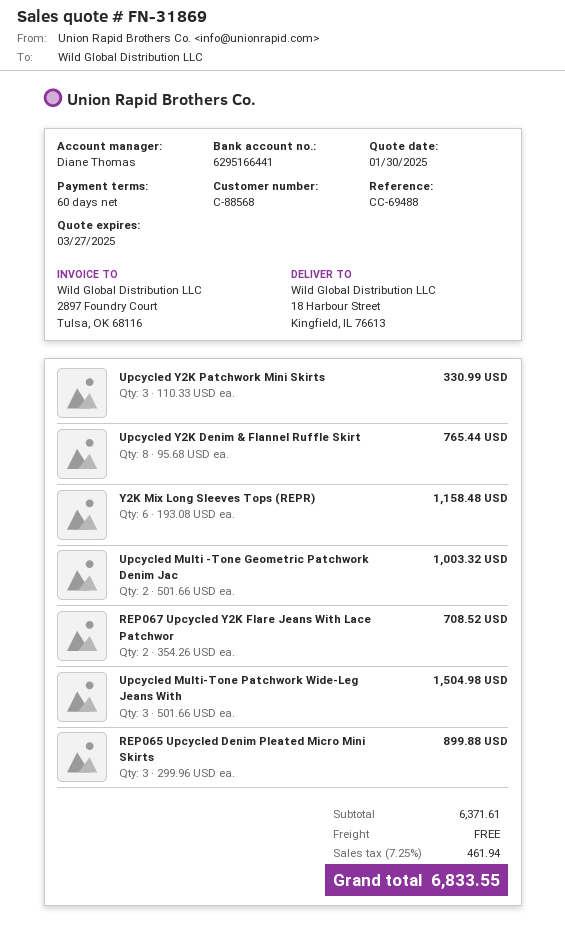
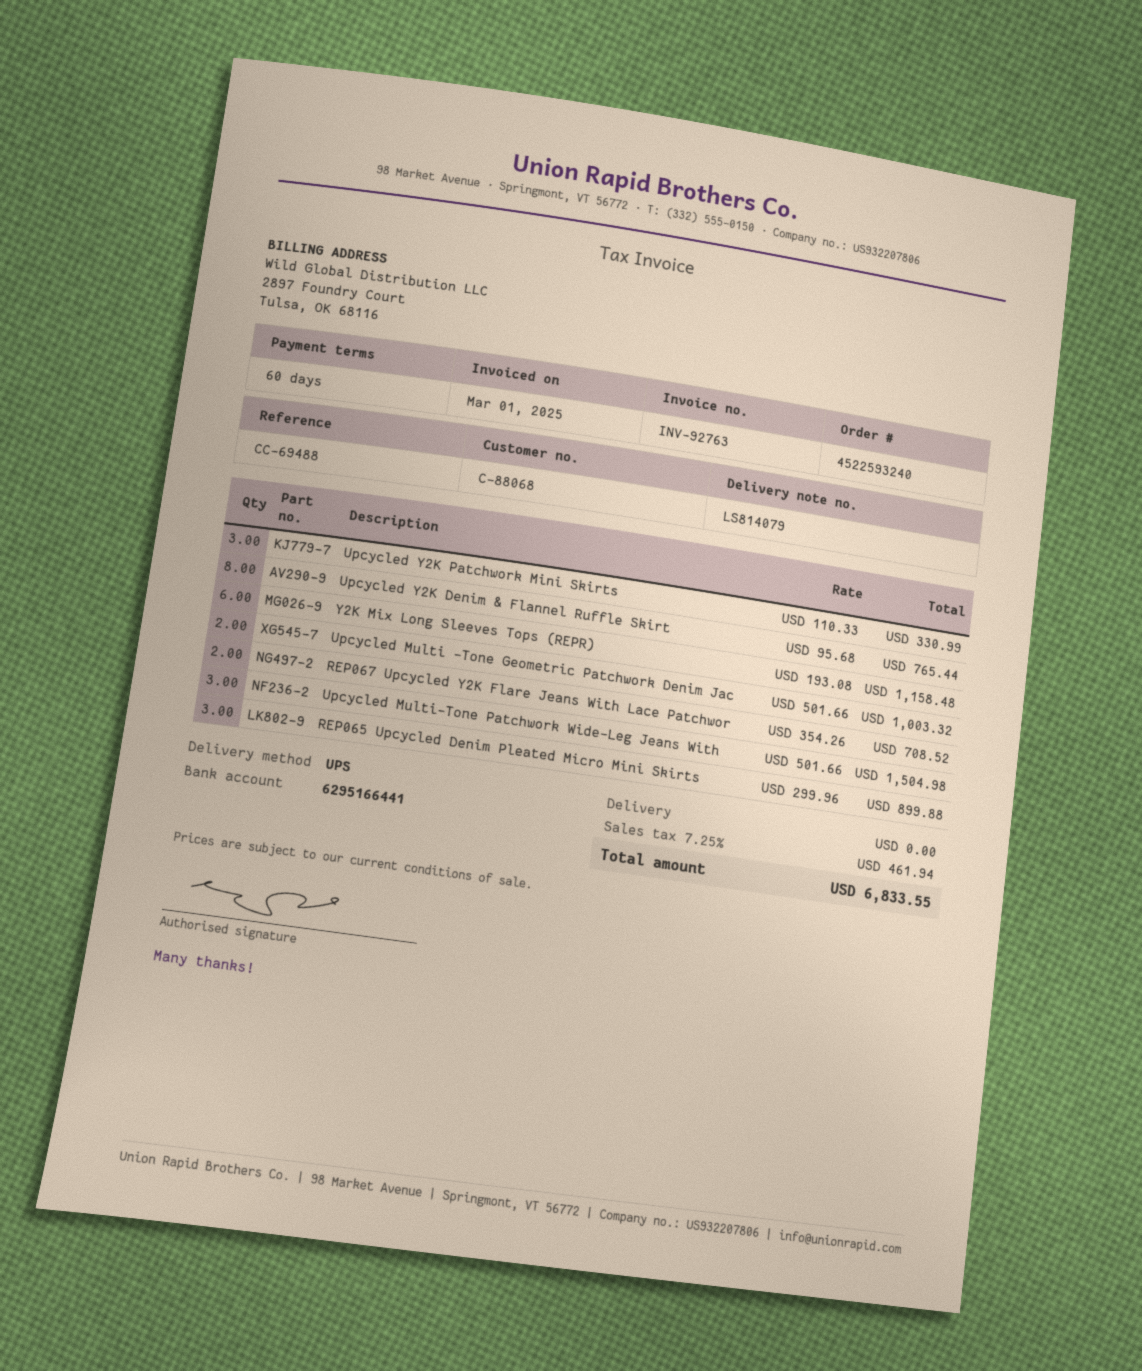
customer number: C-88568 -> C-88068

